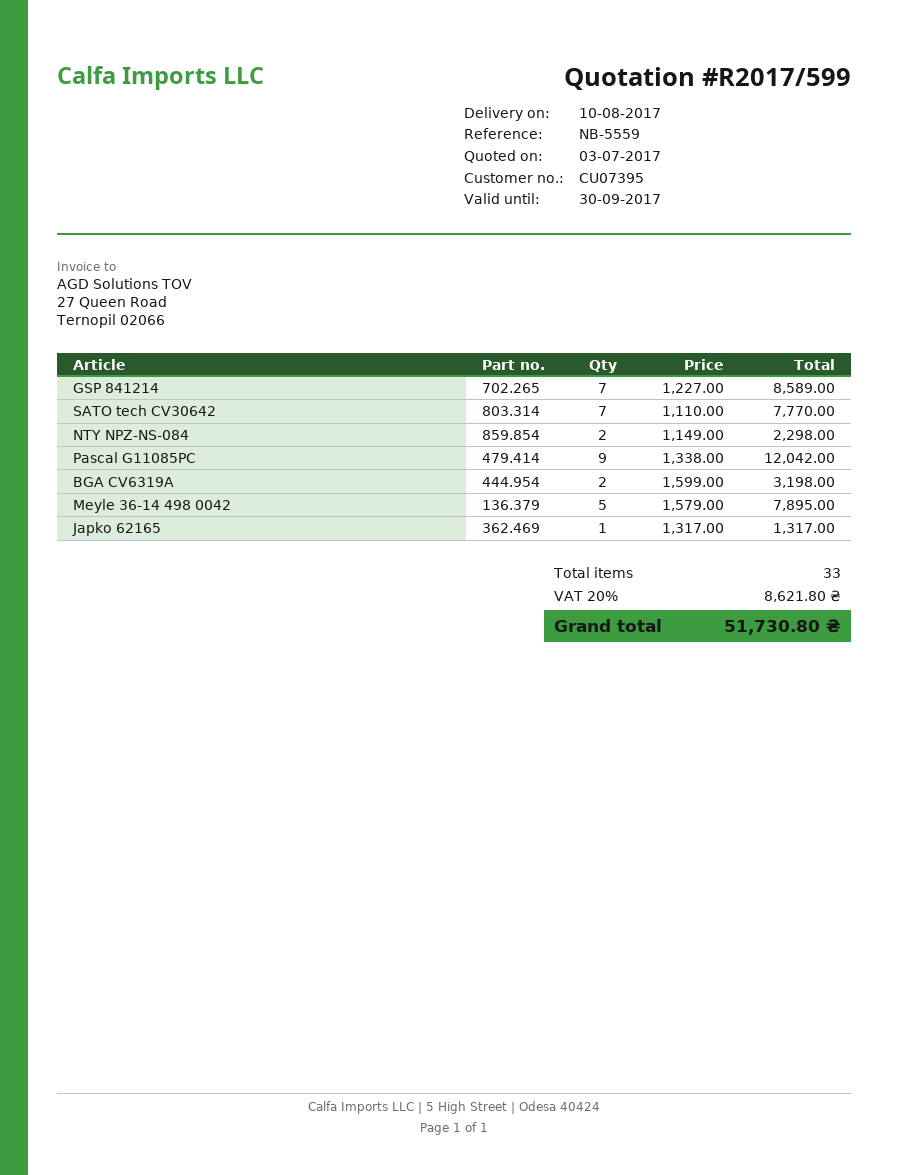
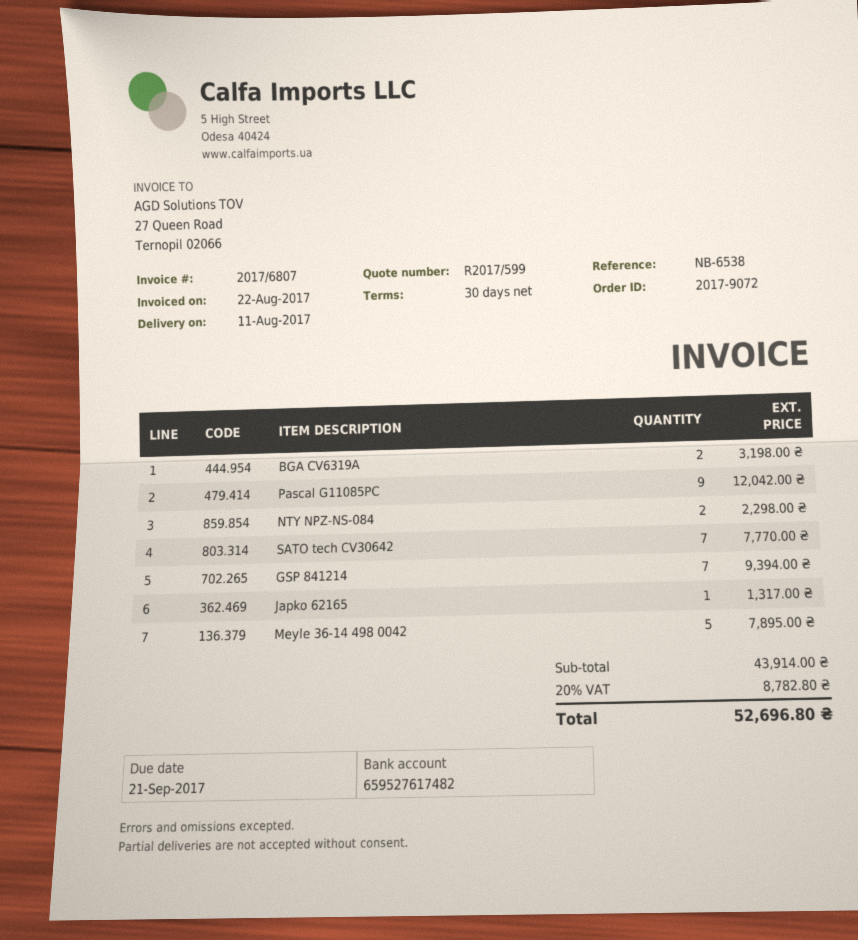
delivery date: 2017-08-10 -> 2017-08-11
reference: NB-5559 -> NB-6538
GSP 841214: 7 for 8589.00 -> 7 for 9394.00
tax: 20% = 8621.80 -> 20% = 8782.80
total: 51730.80 -> 52696.80

